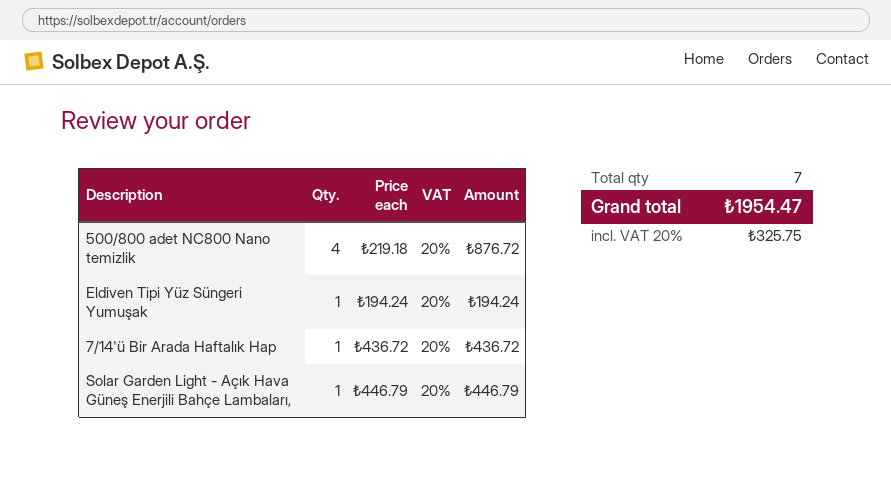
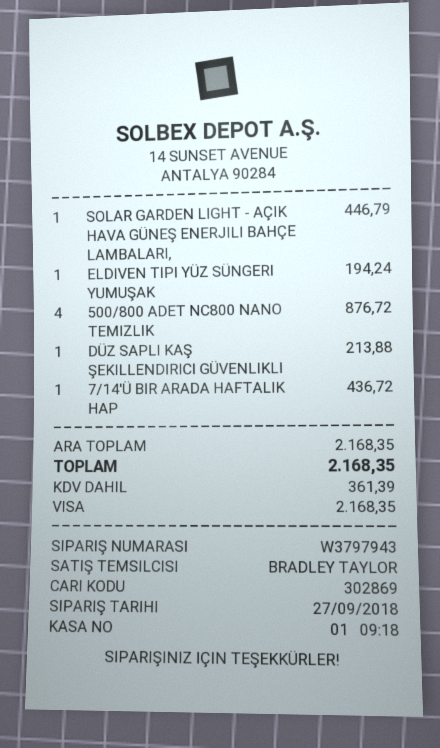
DÜZ SAPLI KAŞ ŞEKILLENDIRICI GÜVENLIKLI: none -> 1 for 213.88
tax: 325.75 -> 361.39
total: 1954.47 -> 2168.35

